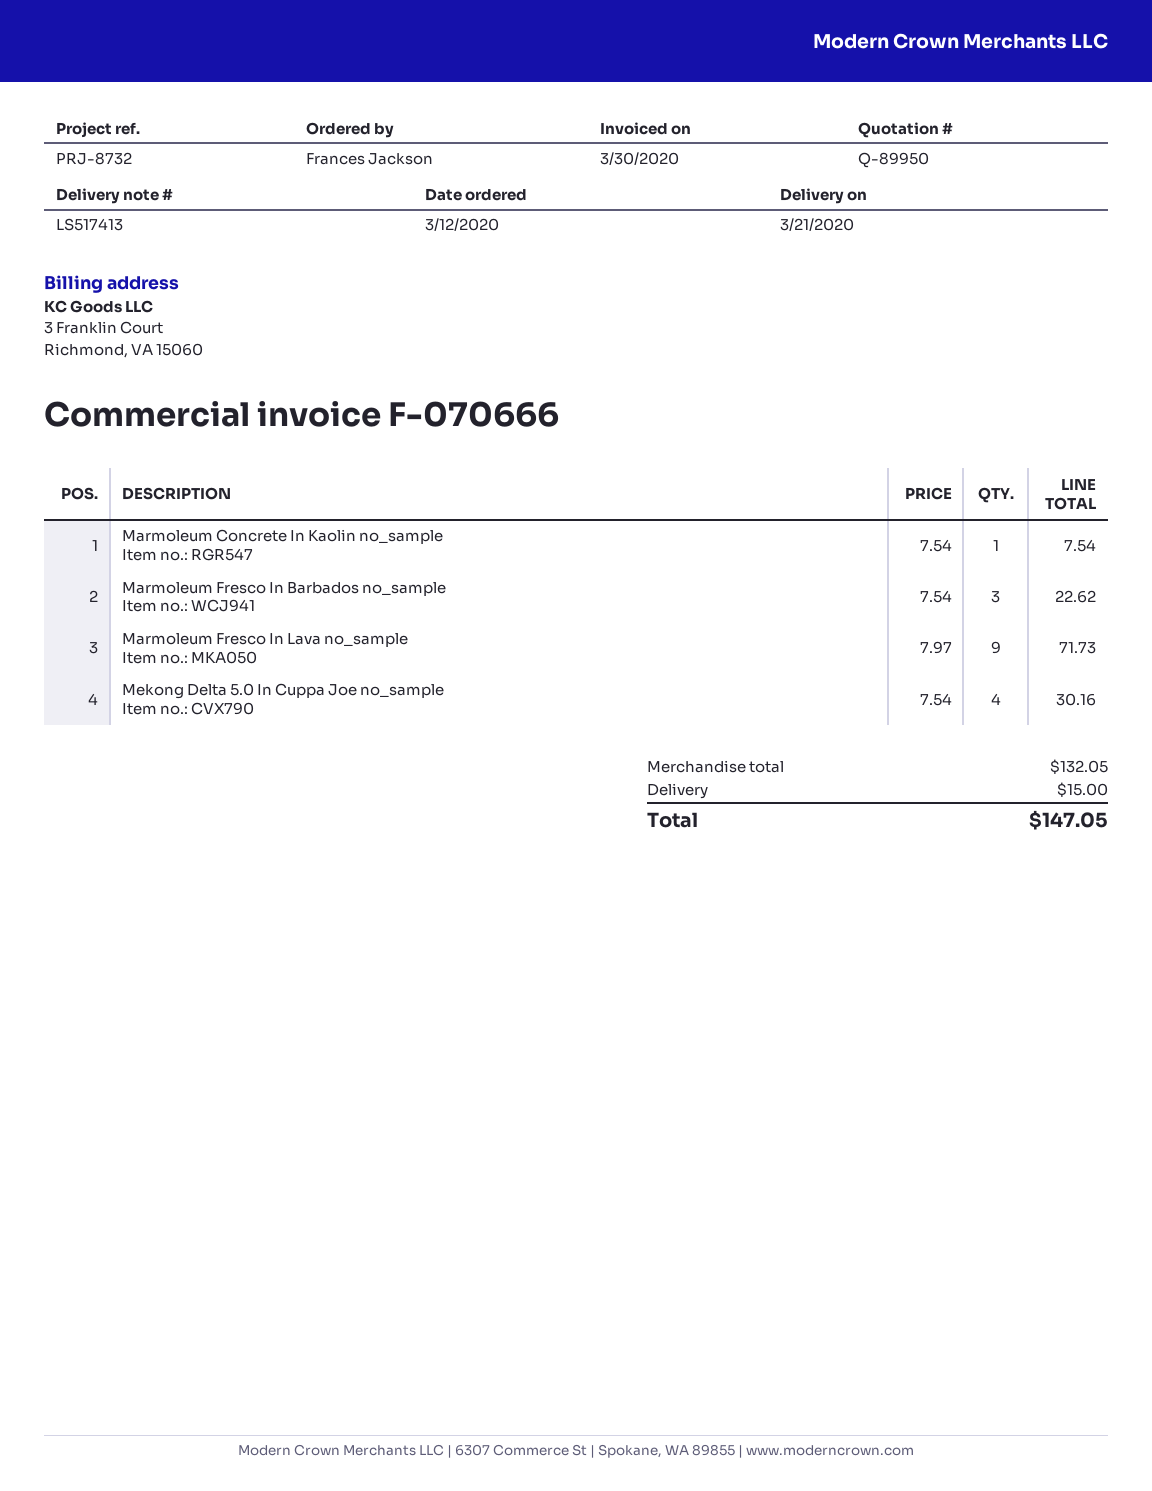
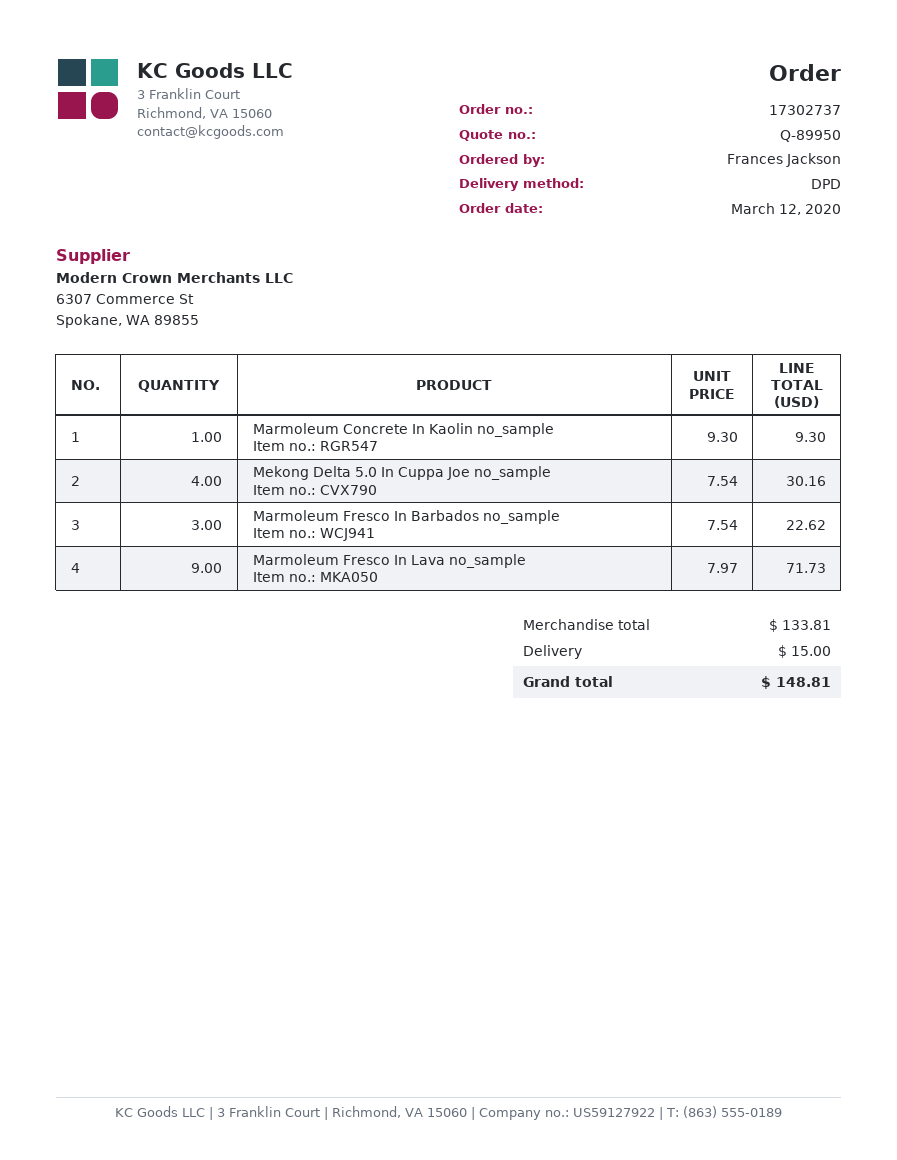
Marmoleum Concrete In Kaolin no_sample: 1 x 7.54 = 7.54 -> 1 x 9.30 = 9.30
subtotal: 132.05 -> 133.81
total: 147.05 -> 148.81

